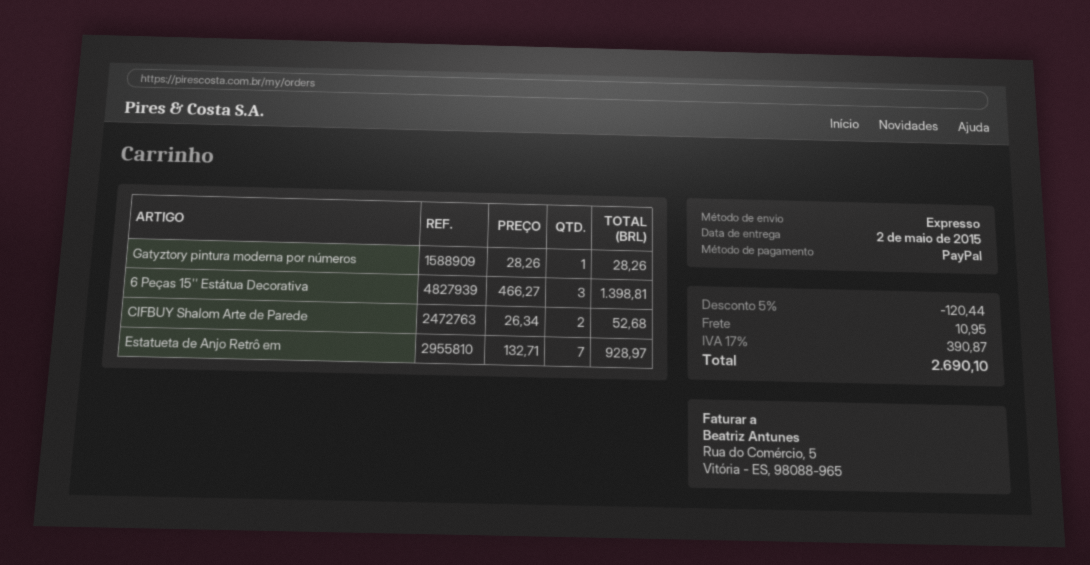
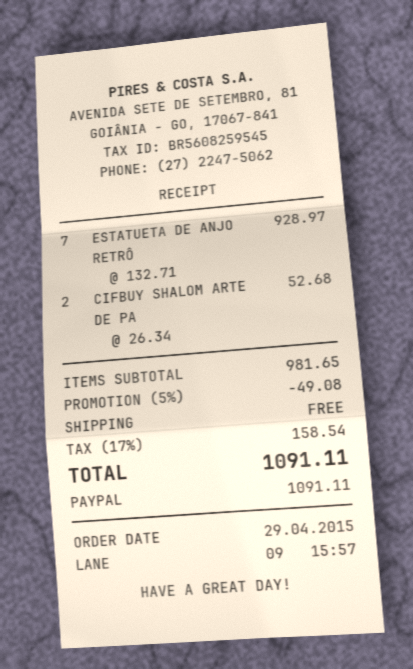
Gatyztory pintura moderna por números: 1 x 28.26 = 28.26 -> none
6 Peças 15'' Estátua Decorativa: 3 x 466.27 = 1398.81 -> none
discount: 5% = 120.44 -> 5% = 49.08
shipping: 10.95 -> 0.00
tax: 17% = 390.87 -> 17% = 158.54
total: 2690.10 -> 1091.11

